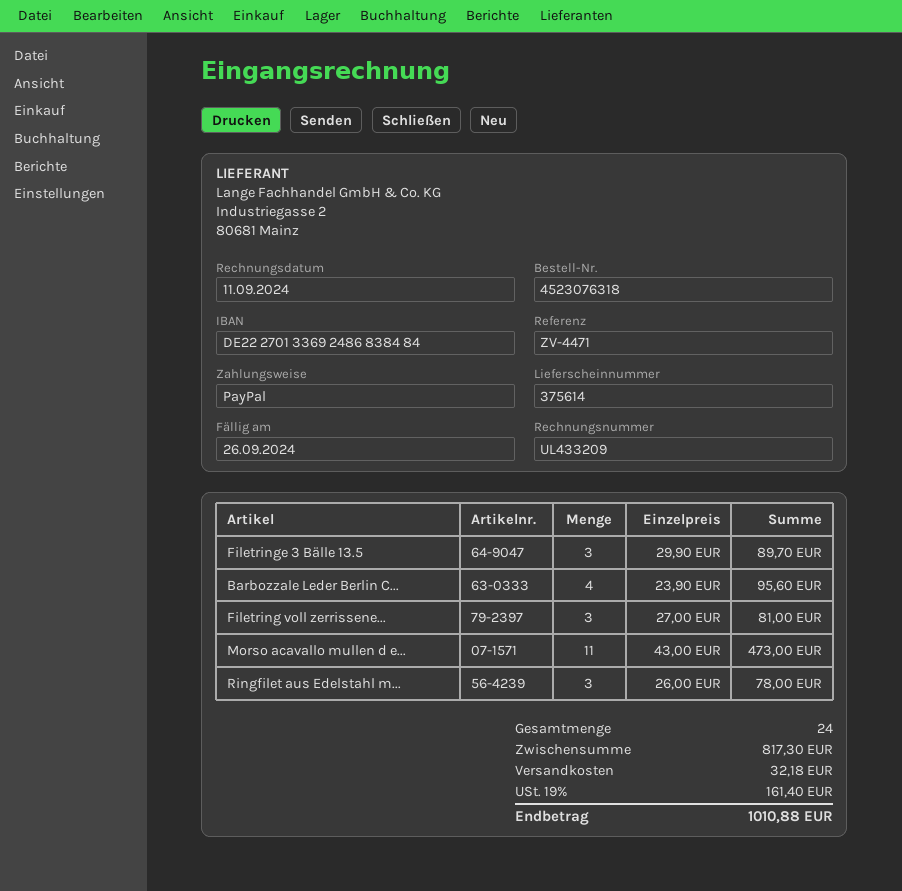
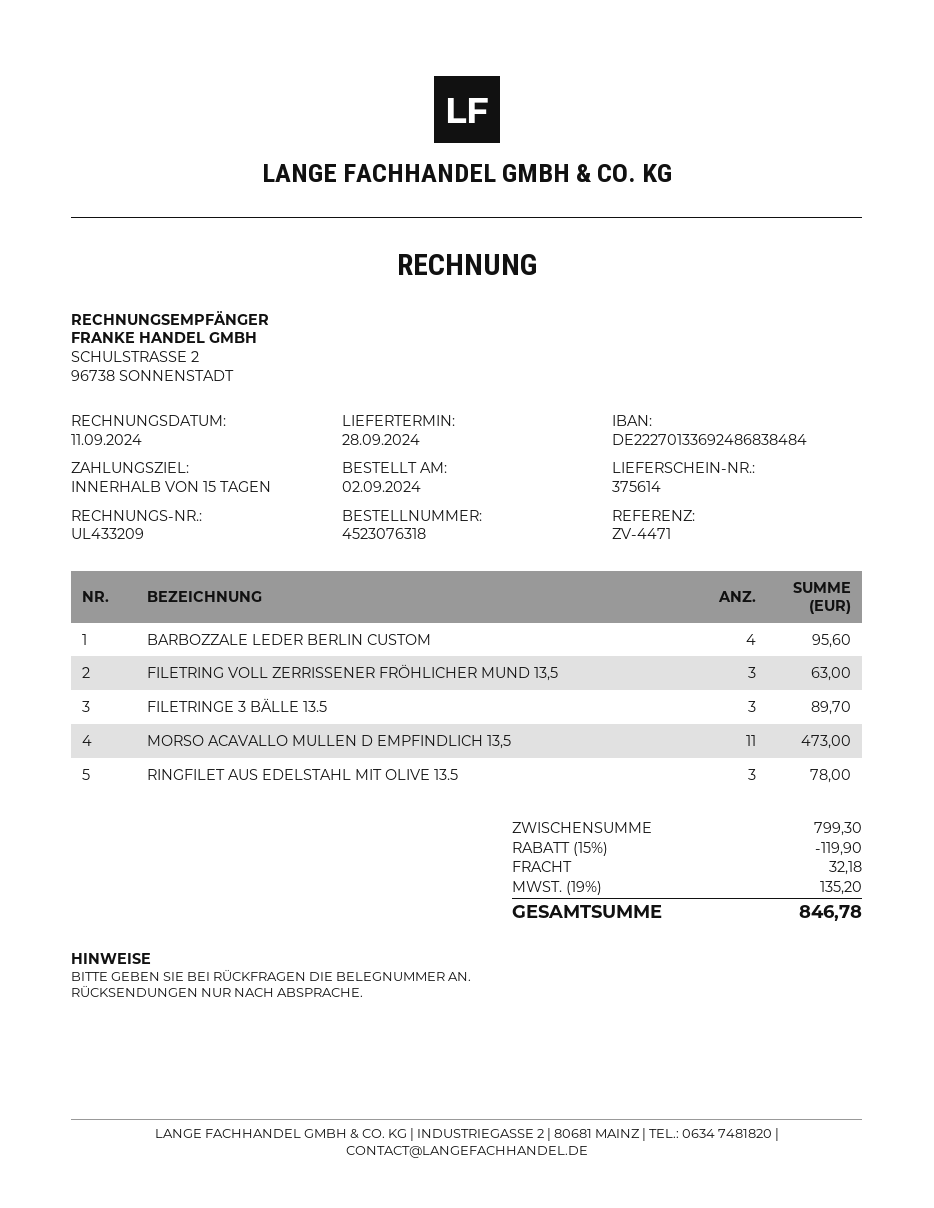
Filetring voll zerrissene...: 3 for 81.00 -> 3 for 63.00
subtotal: 817.30 -> 799.30
discount: none -> 15% = 119.90
tax: 19% = 161.40 -> 19% = 135.20
total: 1010.88 -> 846.78

